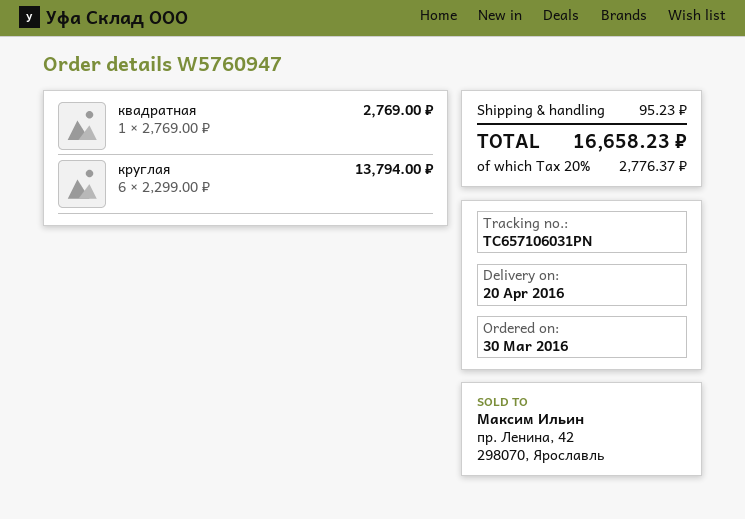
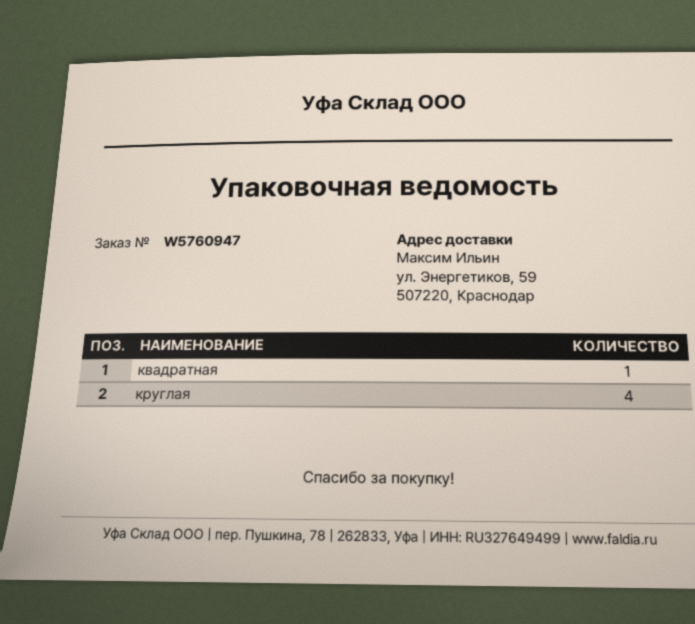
круглая: 6 -> 4

